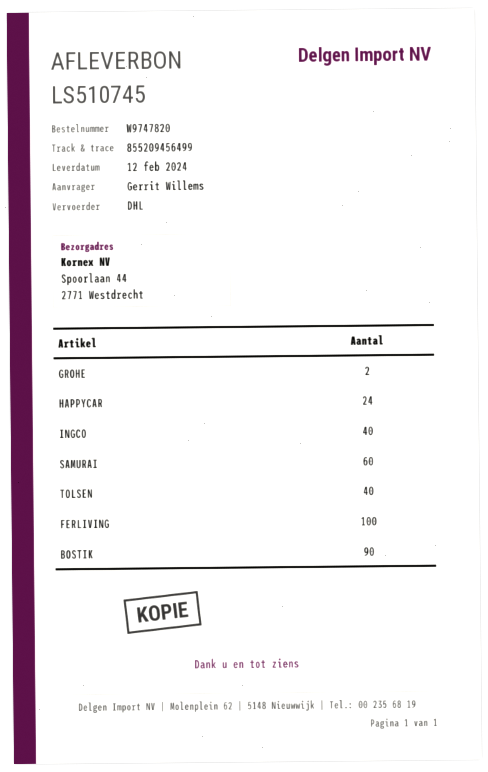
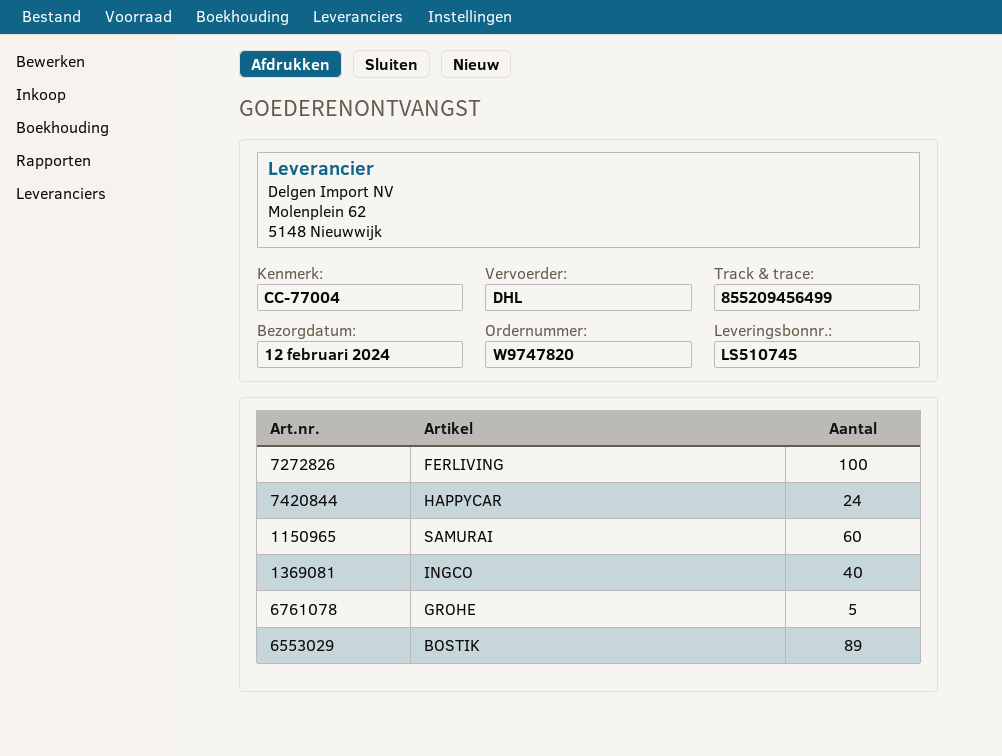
GROHE: 2 -> 5
TOLSEN: 40 -> none
BOSTIK: 90 -> 89

